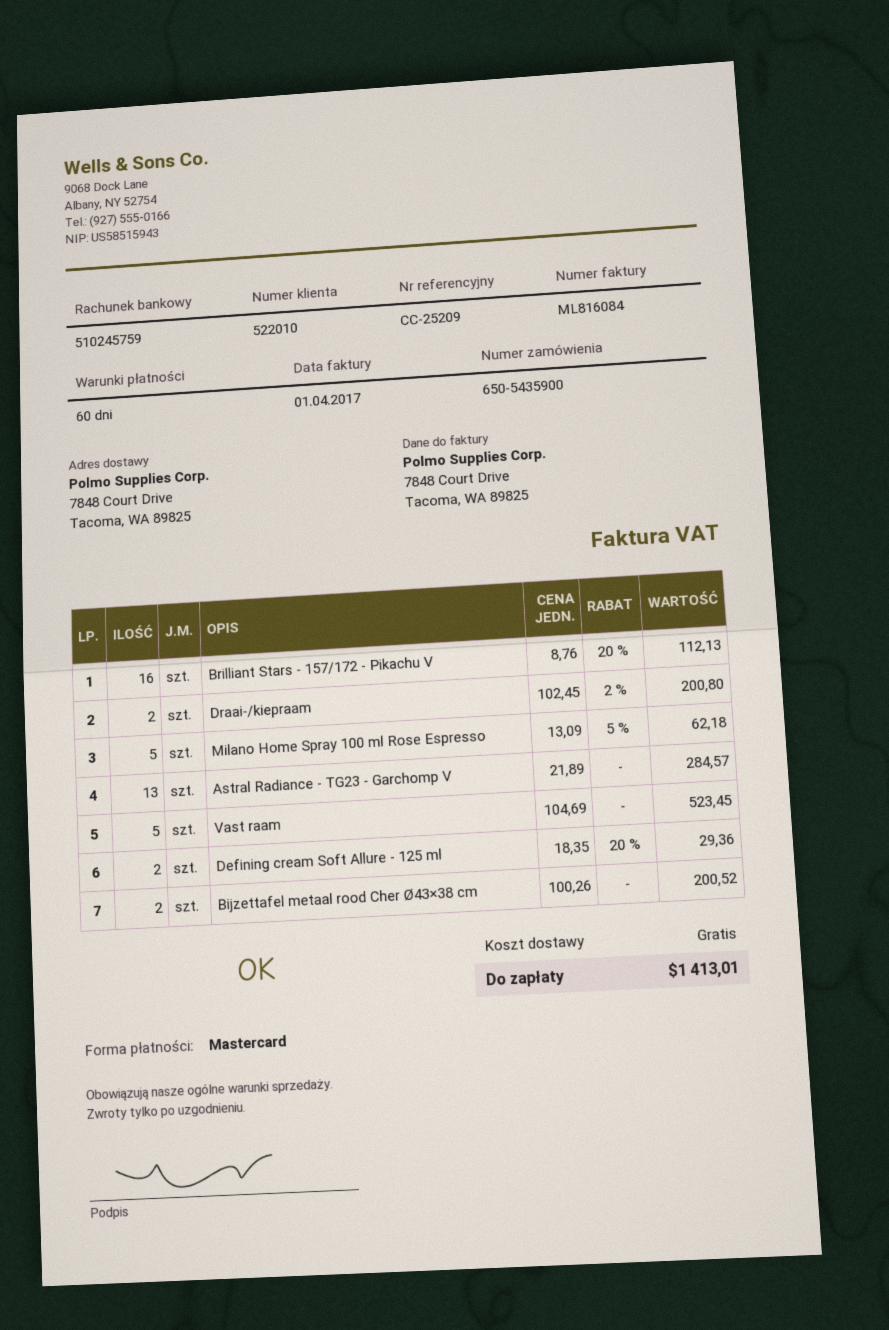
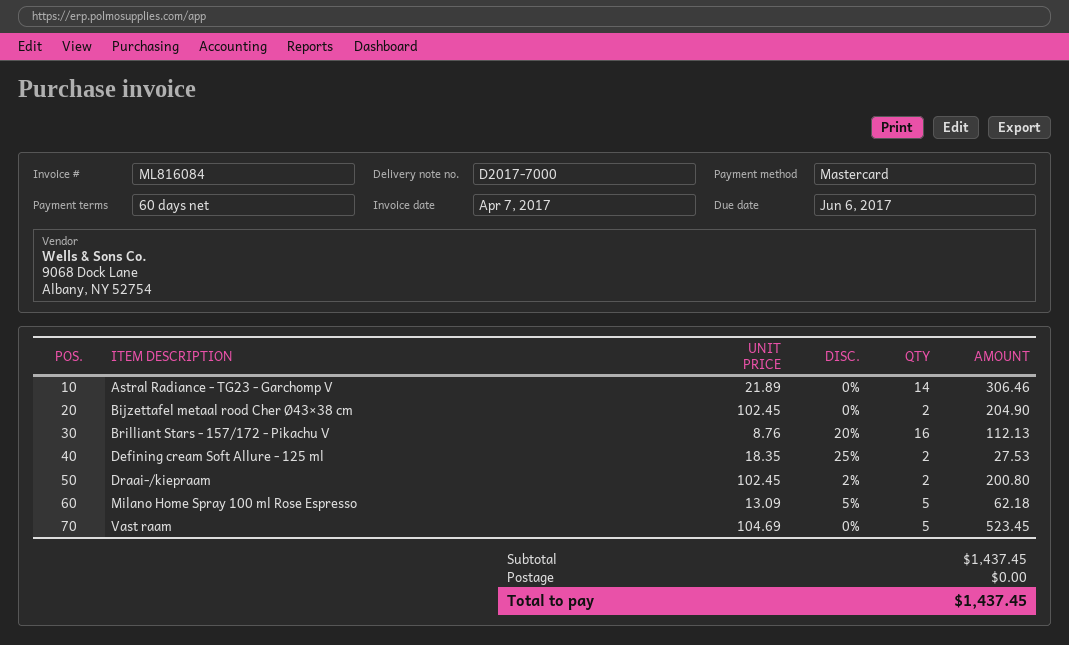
invoice date: 2017-04-01 -> 2017-04-07
Astral Radiance - TG23 - Garchomp V: 13 x 21.89 = 284.57 -> 14 x 21.89 = 306.46
Defining cream Soft Allure - 125 ml: 2 x 18.35 - 20% = 29.36 -> 2 x 18.35 - 25% = 27.53
Bijzettafel metaal rood Cher Ø43×38 cm: 2 x 100.26 = 200.52 -> 2 x 102.45 = 204.90
total: 1413.01 -> 1437.45

